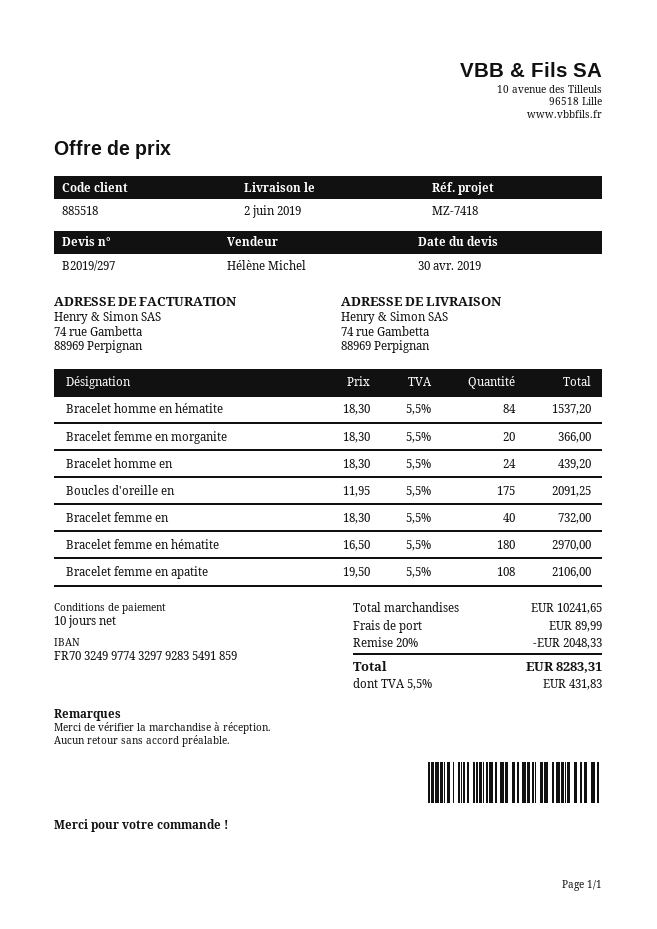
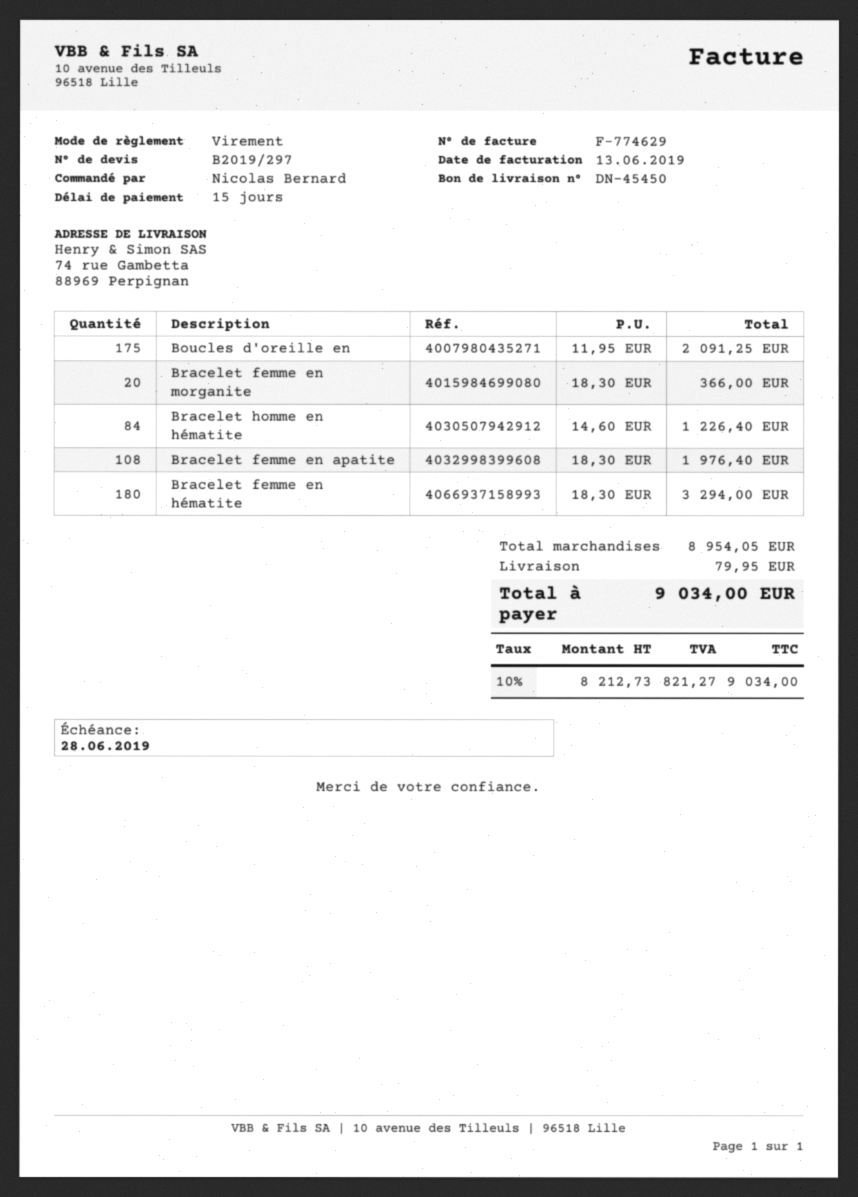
payment terms: 10 days -> 15 days
Bracelet homme en hématite: 84 x 18.30 = 1537.20 -> 84 x 14.60 = 1226.40
Bracelet homme en: 24 x 18.30 = 439.20 -> none
Bracelet femme en: 40 x 18.30 = 732.00 -> none
Bracelet femme en hématite: 180 x 16.50 = 2970.00 -> 180 x 18.30 = 3294.00
Bracelet femme en apatite: 108 x 19.50 = 2106.00 -> 108 x 18.30 = 1976.40
subtotal: 10241.65 -> 8954.05
discount: 20% = 2048.33 -> none
shipping: 89.99 -> 79.95
tax: 5.5% = 431.83 -> 10% = 821.27
total: 8283.31 -> 9034.00

